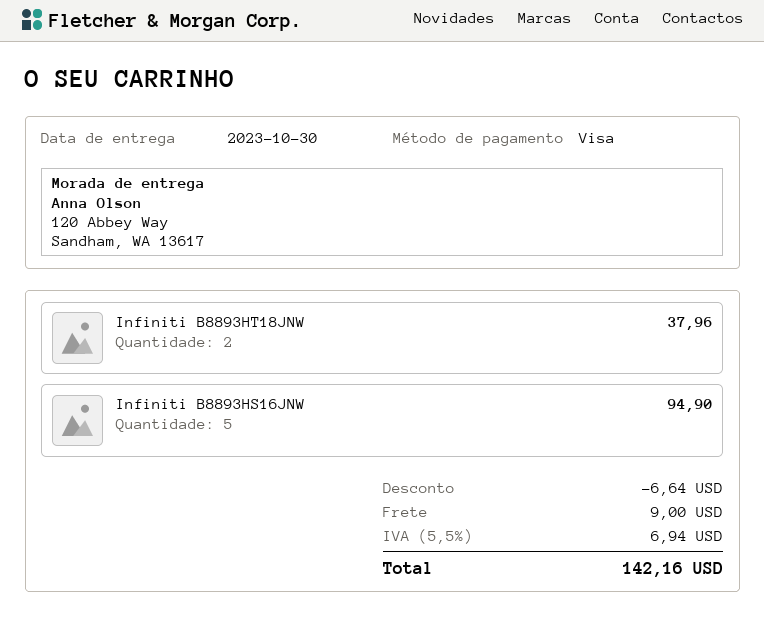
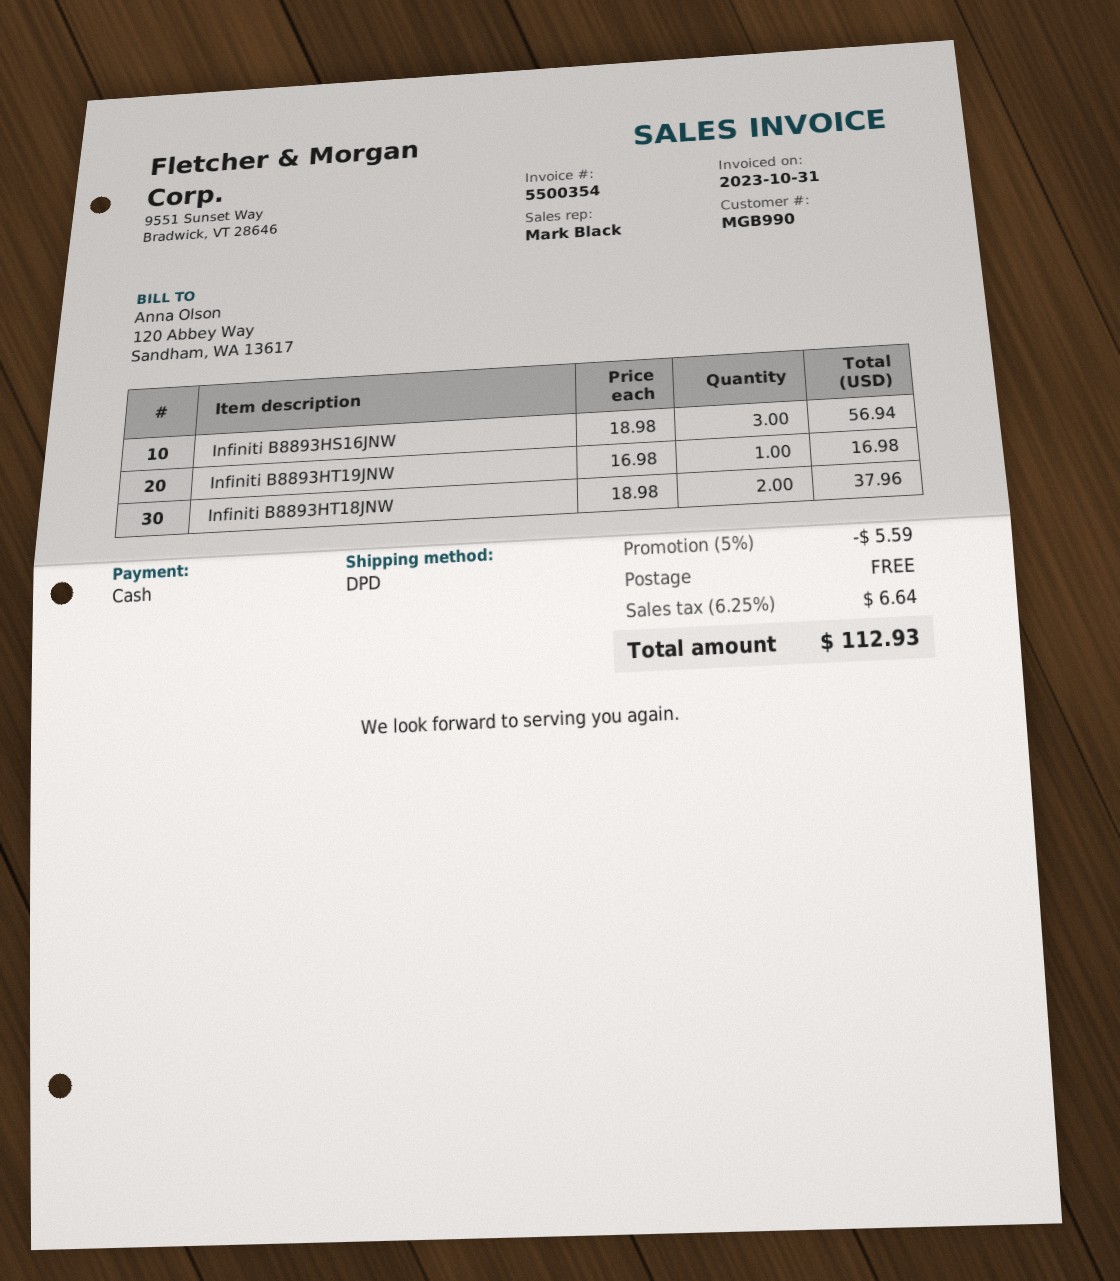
payment method: Visa -> cash
Infiniti B8893HS16JNW: 5 for 94.90 -> 3 for 56.94
Infiniti B8893HT19JNW: none -> 1 for 16.98
discount: 6.64 -> 5.59
shipping: 9.00 -> 0.00
tax: 5.5% = 6.94 -> 6.25% = 6.64
total: 142.16 -> 112.93

